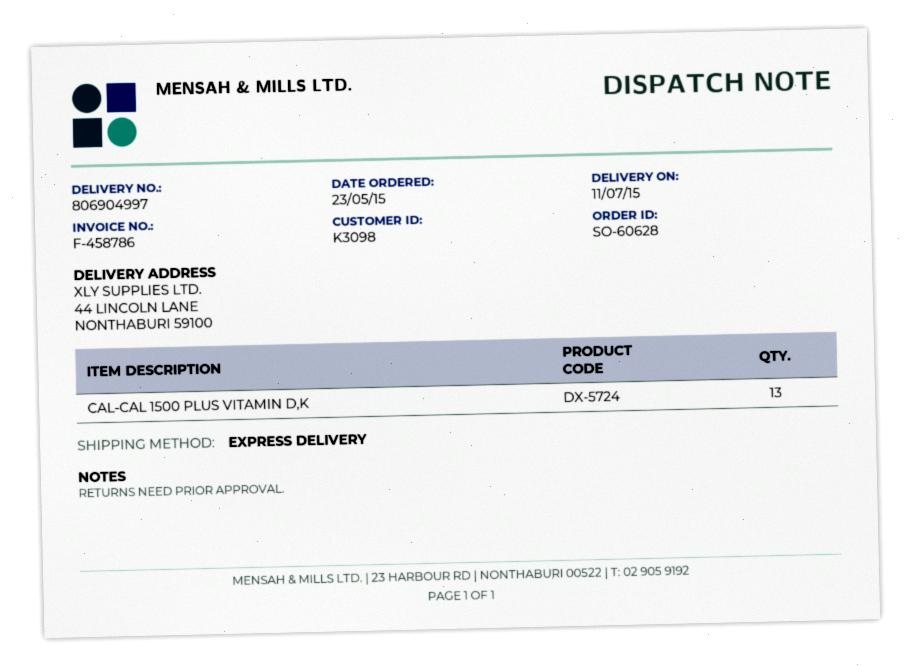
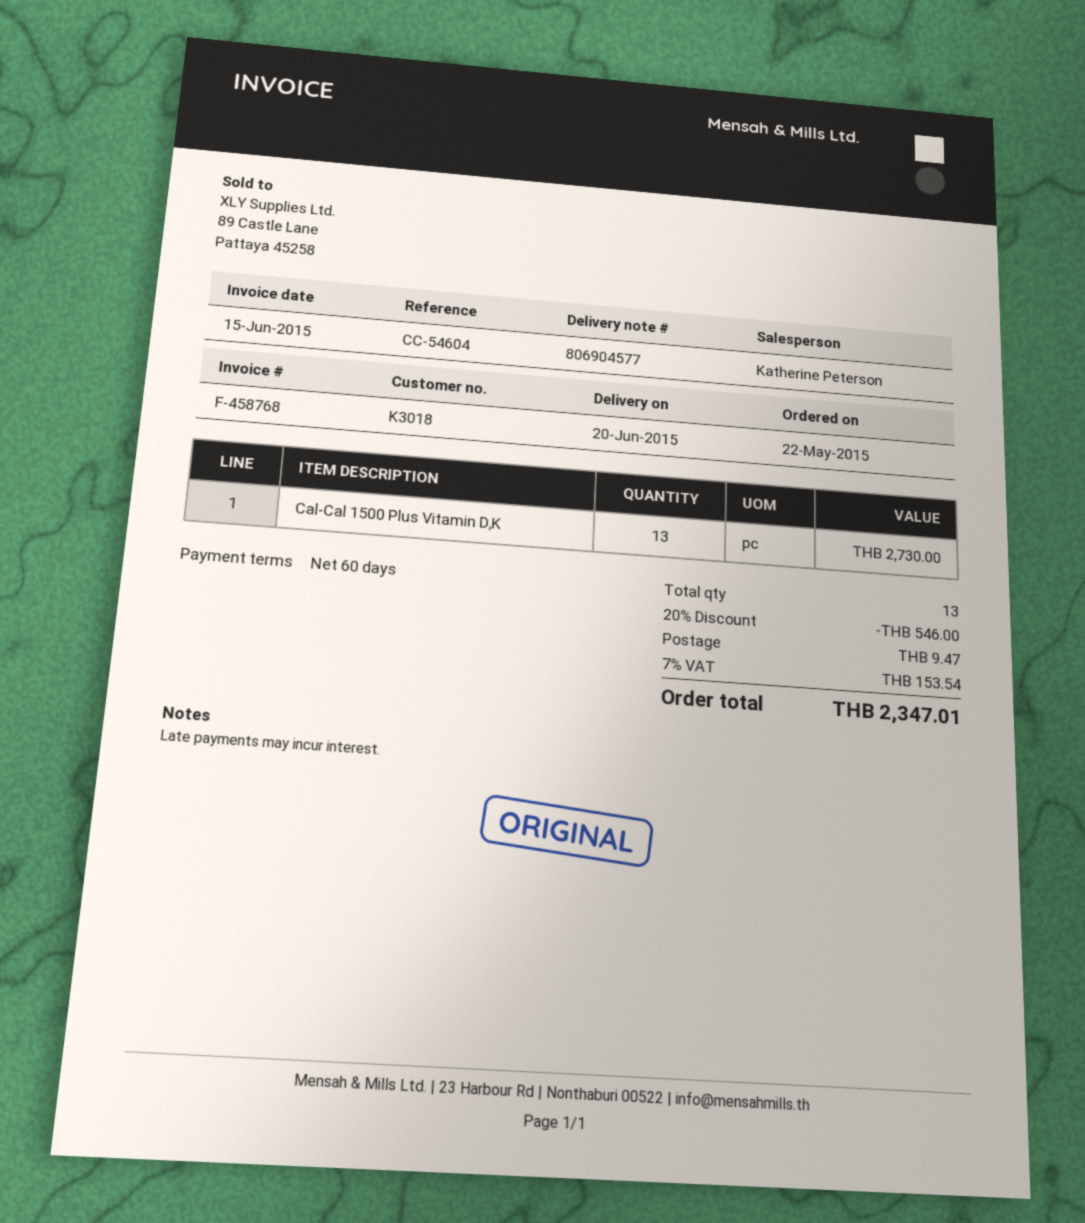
order date: 2015-05-23 -> 2015-05-22
delivery note number: 806904997 -> 806904577
delivery date: 2015-07-11 -> 2015-06-20
invoice number: F-458786 -> F-458768
customer number: K3098 -> K3018

